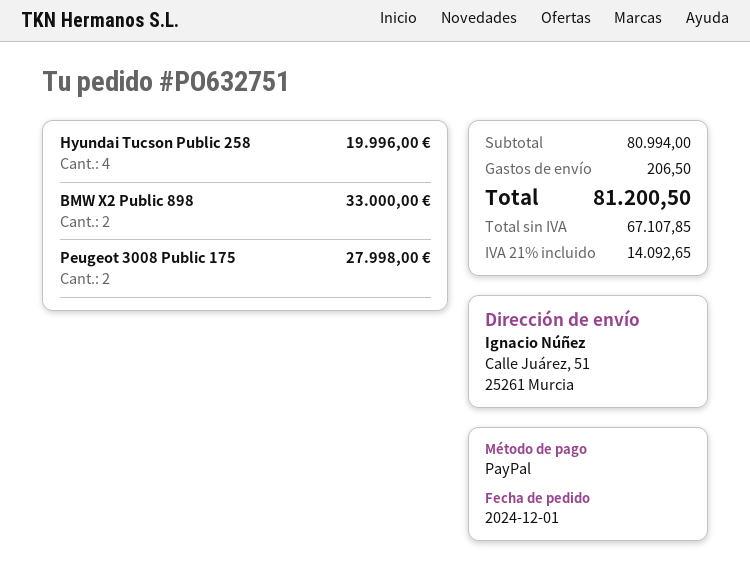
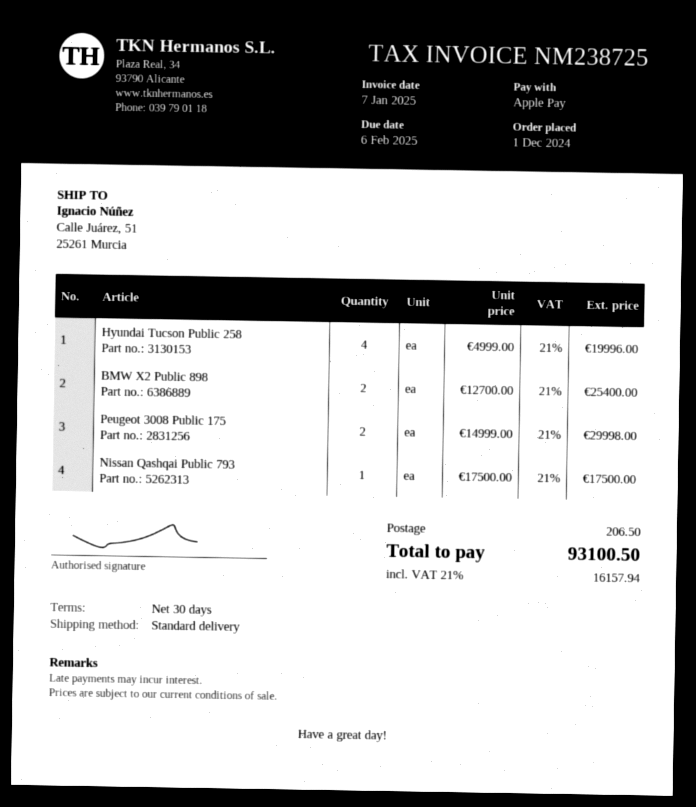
payment method: PayPal -> Apple Pay
BMW X2 Public 898: 2 for 33000.00 -> 2 for 25400.00
Peugeot 3008 Public 175: 2 for 27998.00 -> 2 for 29998.00
Nissan Qashqai Public 793: none -> 1 for 17500.00
tax: 21% = 14092.65 -> 21% = 16157.94
total: 81200.50 -> 93100.50

